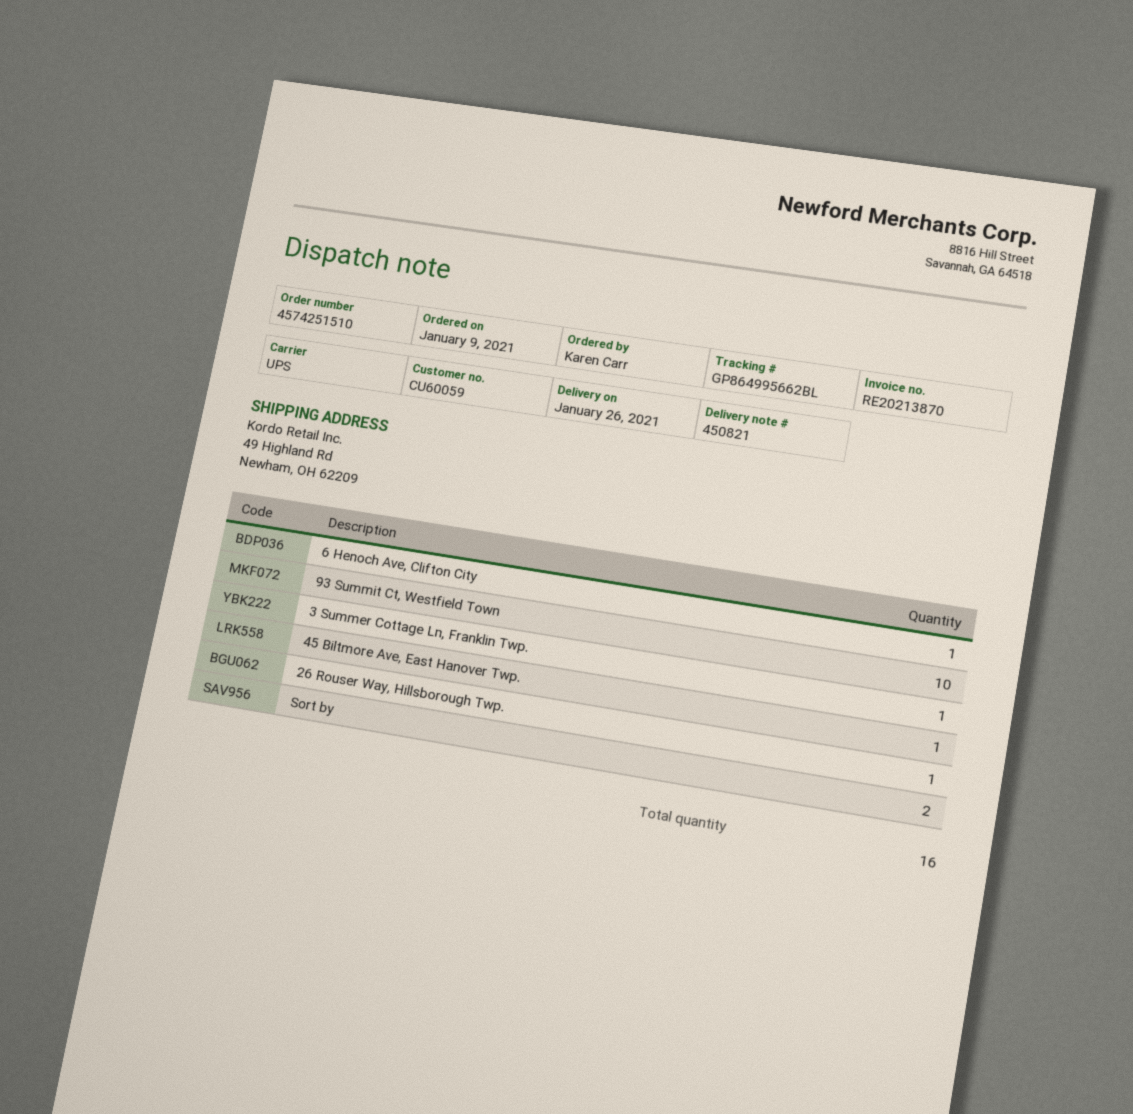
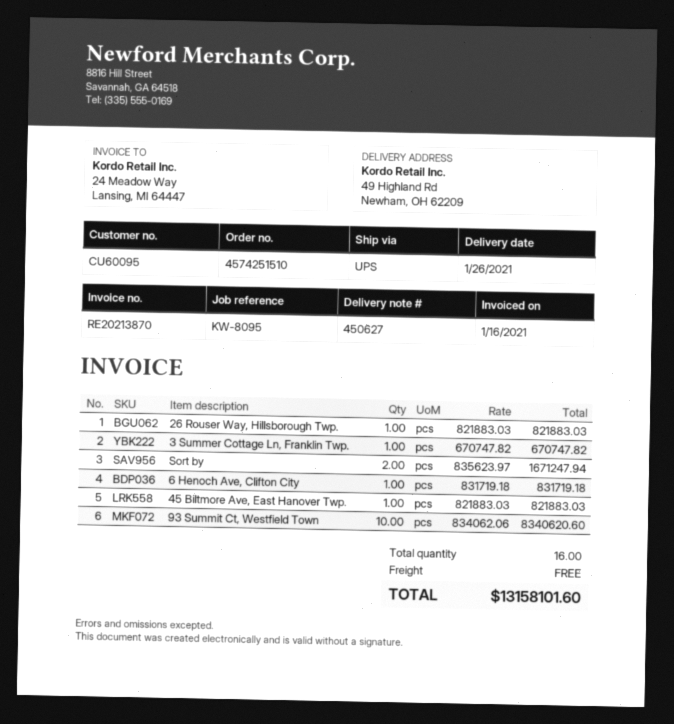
delivery note number: 450821 -> 450627
customer number: CU60059 -> CU60095

